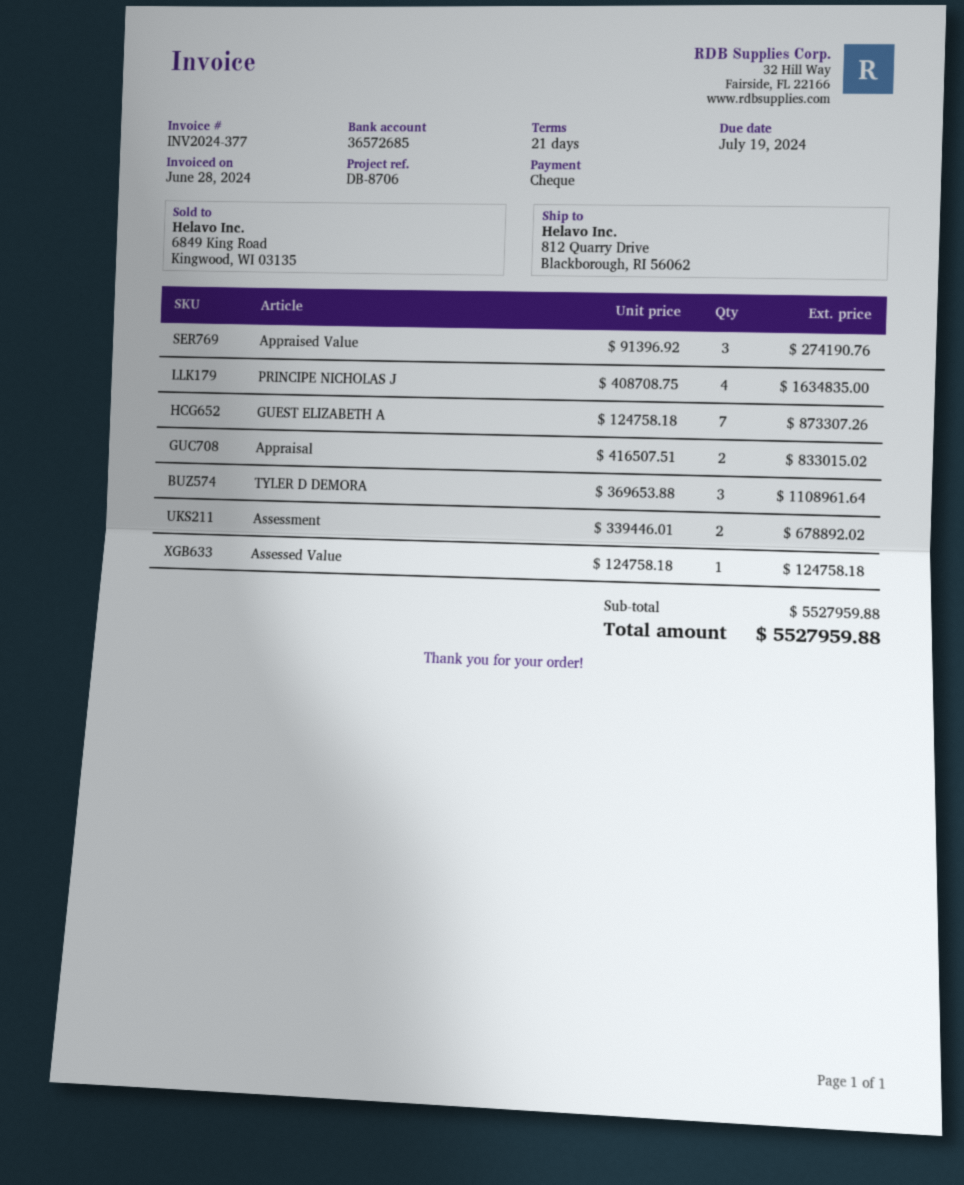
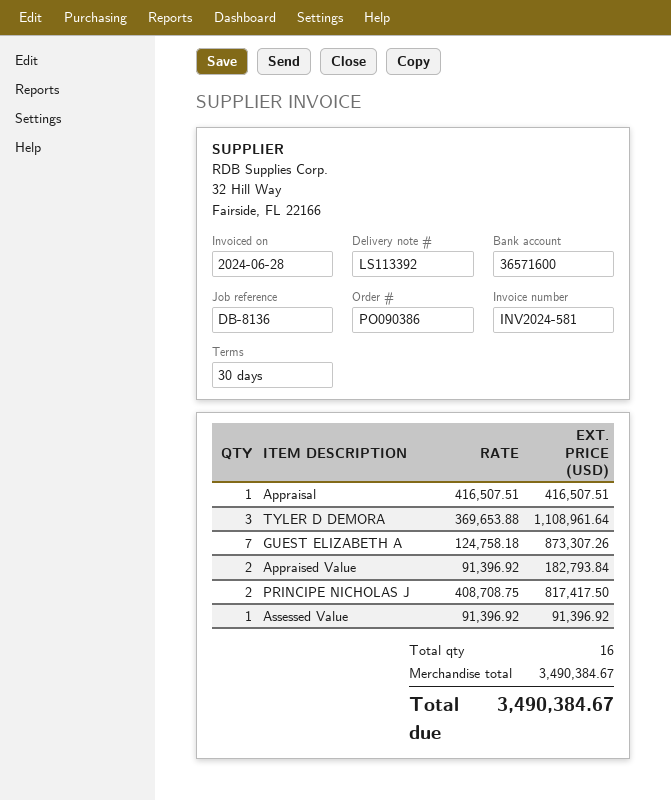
invoice number: INV2024-377 -> INV2024-581
payment terms: 21 days -> 30 days
reference: DB-8706 -> DB-8136
bank account: 36572685 -> 36571600
Appraised Value: 3 x 91396.92 = 274190.76 -> 2 x 91396.92 = 182793.84
PRINCIPE NICHOLAS J: 4 x 408708.75 = 1634835.00 -> 2 x 408708.75 = 817417.50
Appraisal: 2 x 416507.51 = 833015.02 -> 1 x 416507.51 = 416507.51
Assessment: 2 x 339446.01 = 678892.02 -> none
Assessed Value: 1 x 124758.18 = 124758.18 -> 1 x 91396.92 = 91396.92
subtotal: 5527959.88 -> 3490384.67
total: 5527959.88 -> 3490384.67

